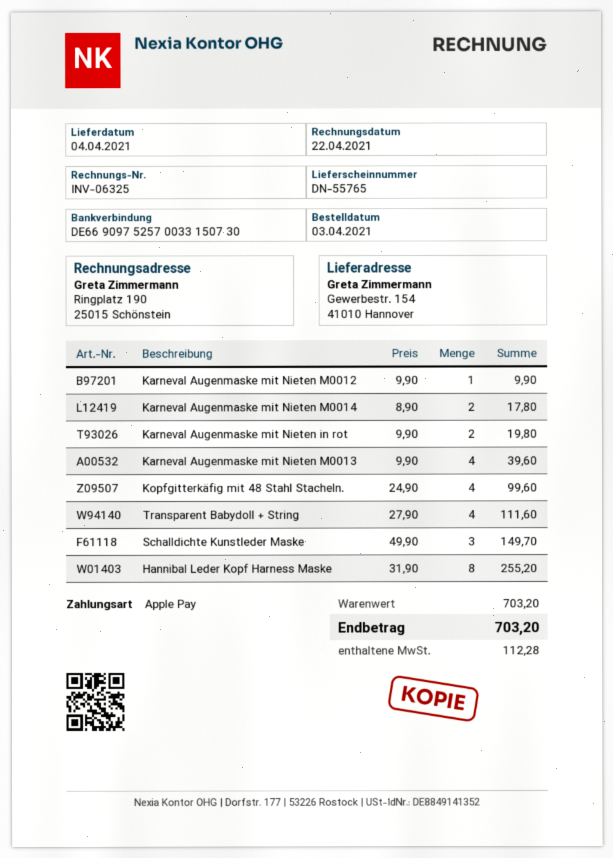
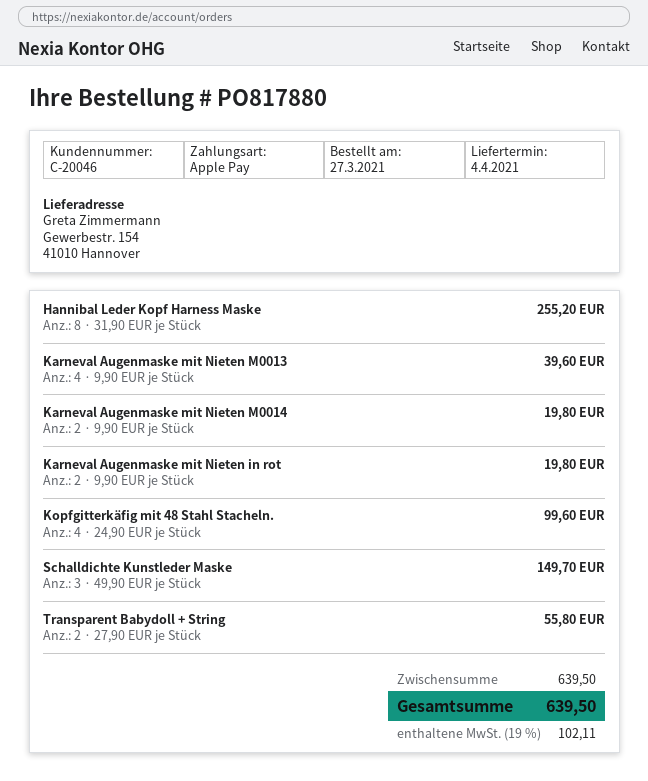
order date: 2021-04-03 -> 2021-03-27
Karneval Augenmaske mit Nieten M0012: 1 x 9.90 = 9.90 -> none
Karneval Augenmaske mit Nieten M0014: 2 x 8.90 = 17.80 -> 2 x 9.90 = 19.80
Transparent Babydoll + String: 4 x 27.90 = 111.60 -> 2 x 27.90 = 55.80
subtotal: 703.20 -> 639.50
tax: 112.28 -> 102.11
total: 703.20 -> 639.50

